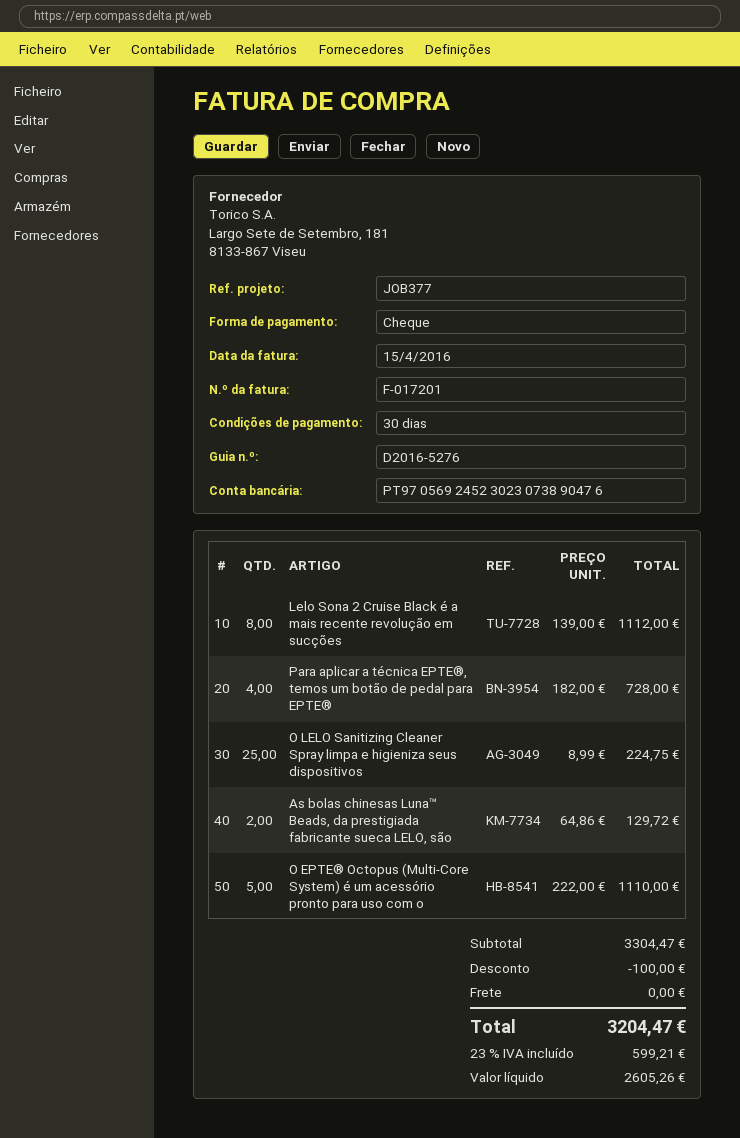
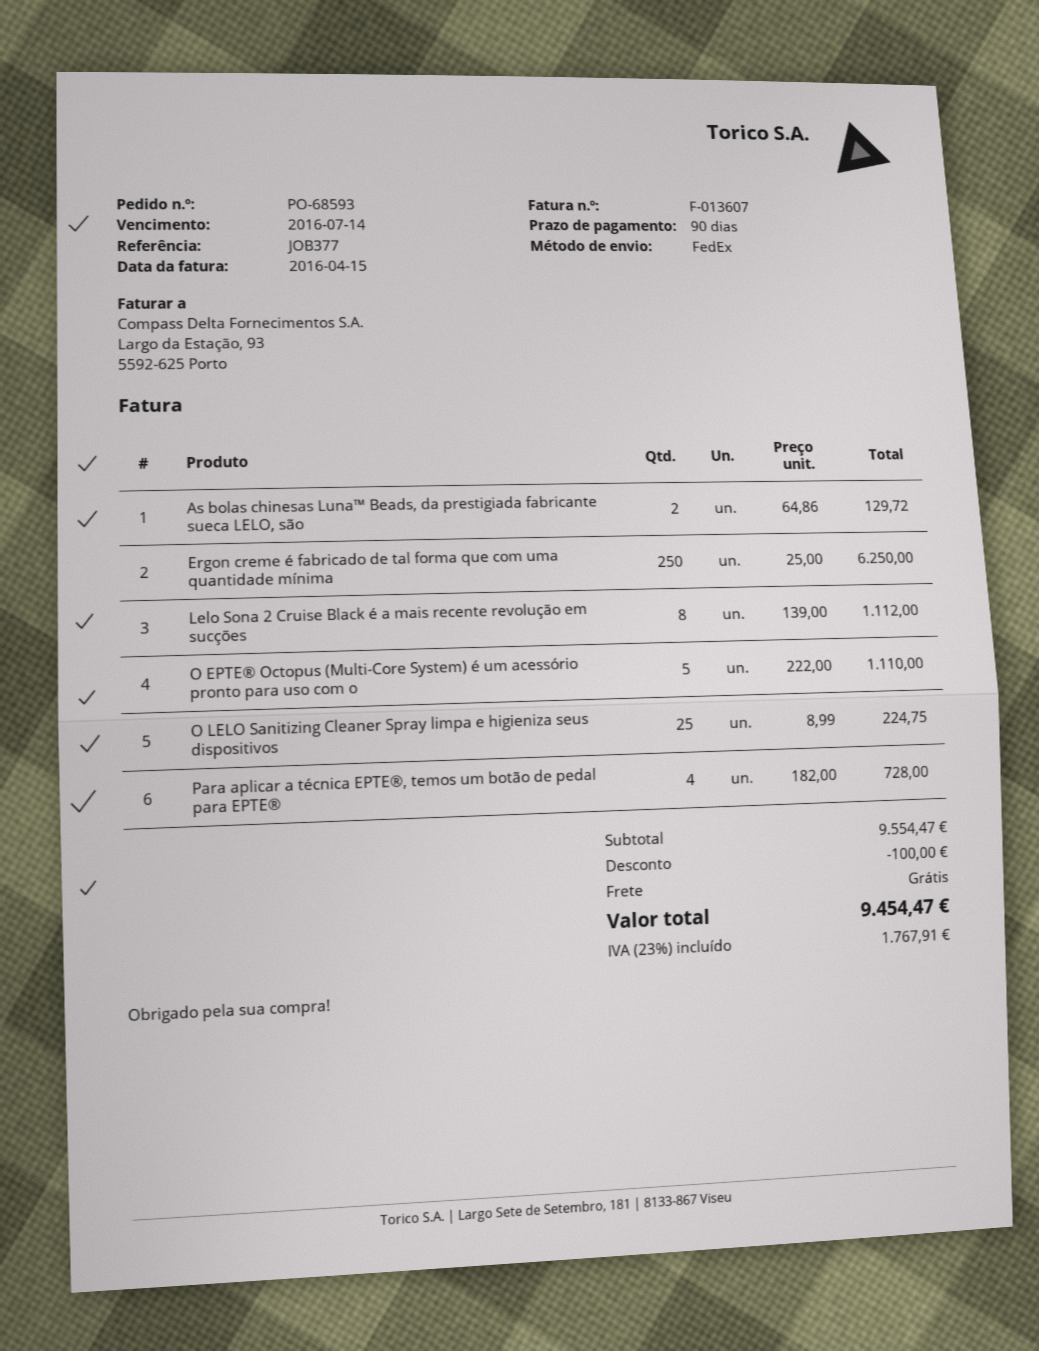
invoice number: F-017201 -> F-013607
payment terms: 30 days -> 90 days
Ergon creme é fabricado de tal forma que com uma quantidade mínima: none -> 250 x 25.00 = 6250.00
subtotal: 3304.47 -> 9554.47
tax: 23% = 599.21 -> 23% = 1767.91
total: 3204.47 -> 9454.47

